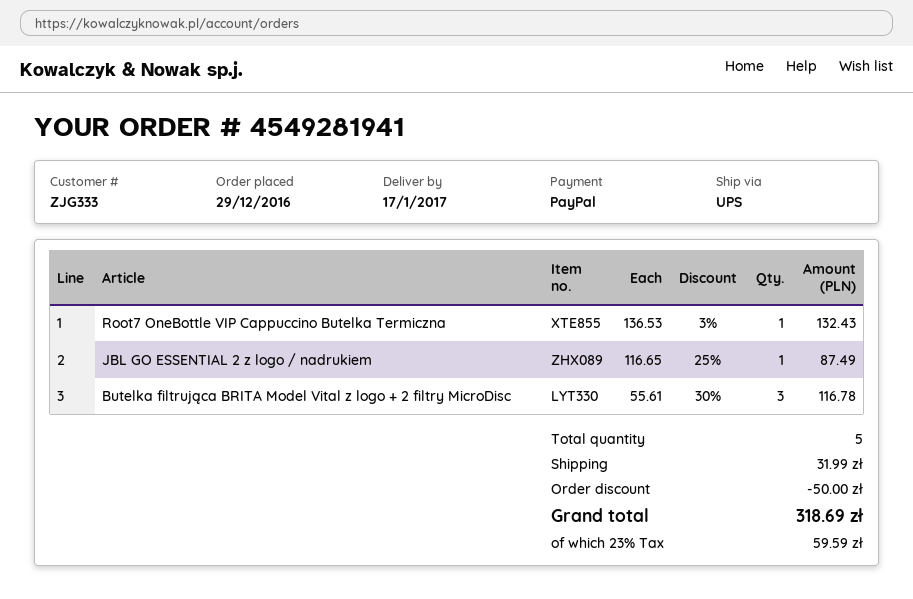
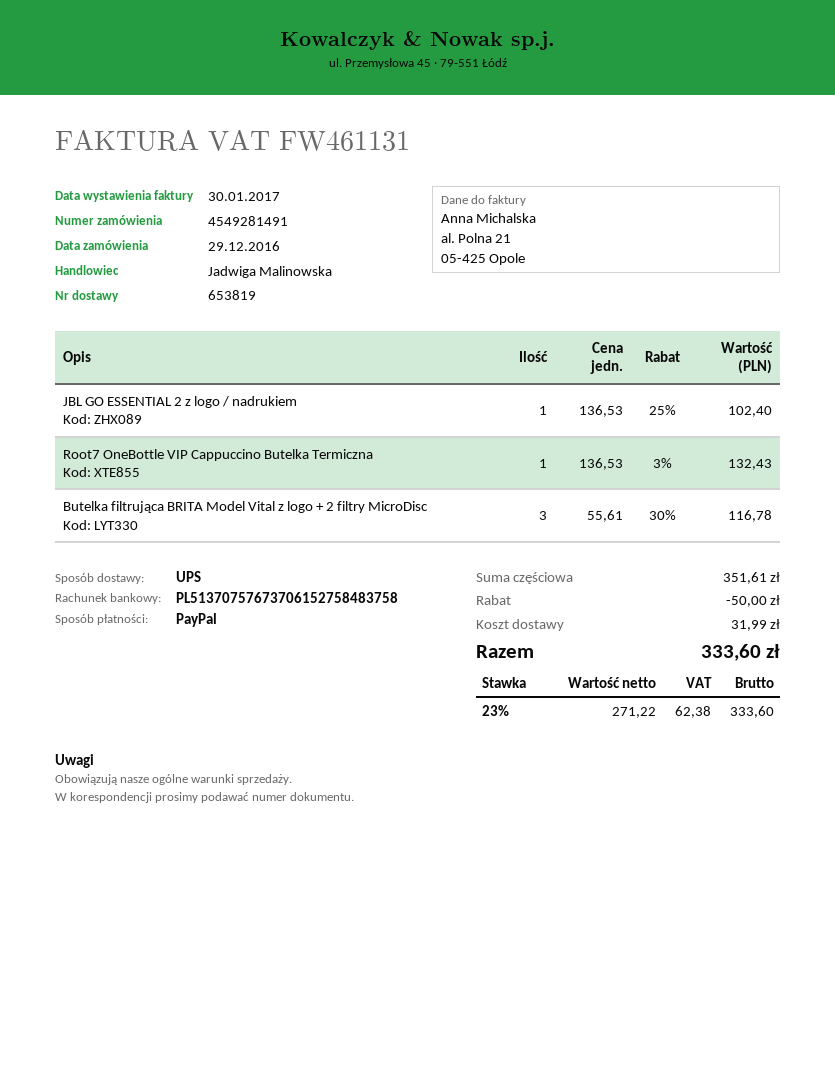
order number: 4549281941 -> 4549281491
JBL GO ESSENTIAL 2 z logo / nadrukiem: 1 x 116.65 - 25% = 87.49 -> 1 x 136.53 - 25% = 102.40
tax: 23% = 59.59 -> 23% = 62.38
total: 318.69 -> 333.60

